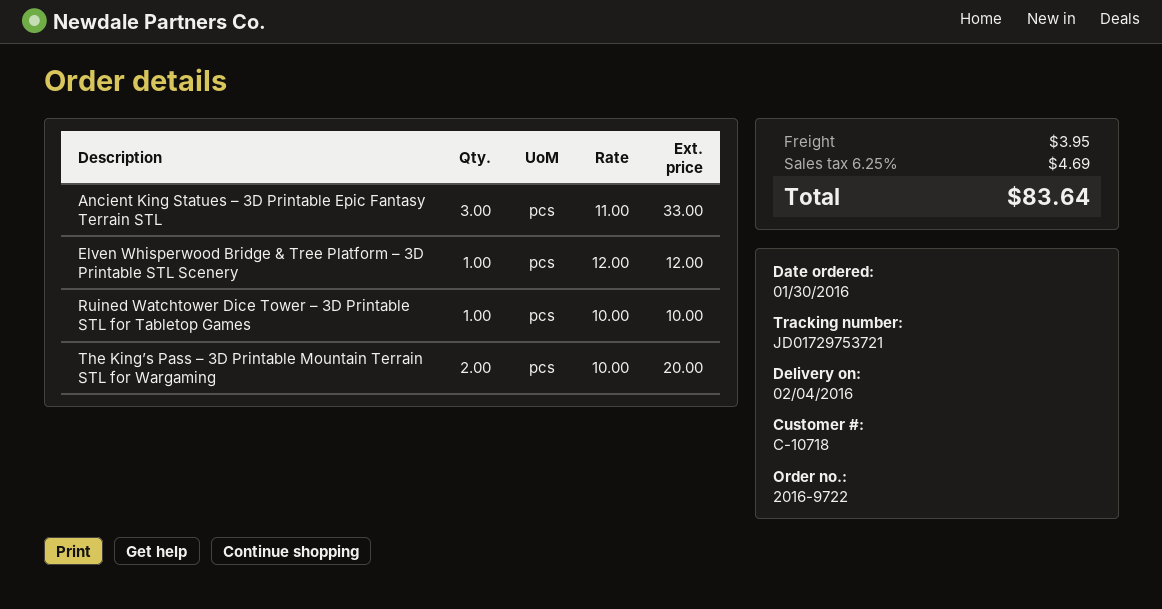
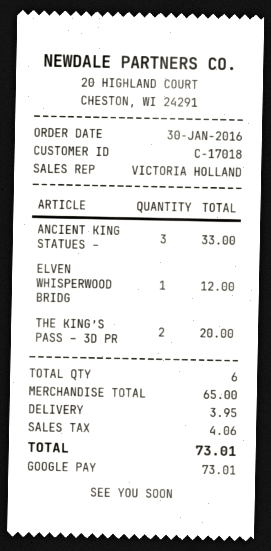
customer number: C-10718 -> C-17018
Ruined Watchtower Dice Tower – 3D Printable STL for Tabletop Games: 1 for 10.00 -> none
tax: 4.69 -> 4.06
total: 83.64 -> 73.01

